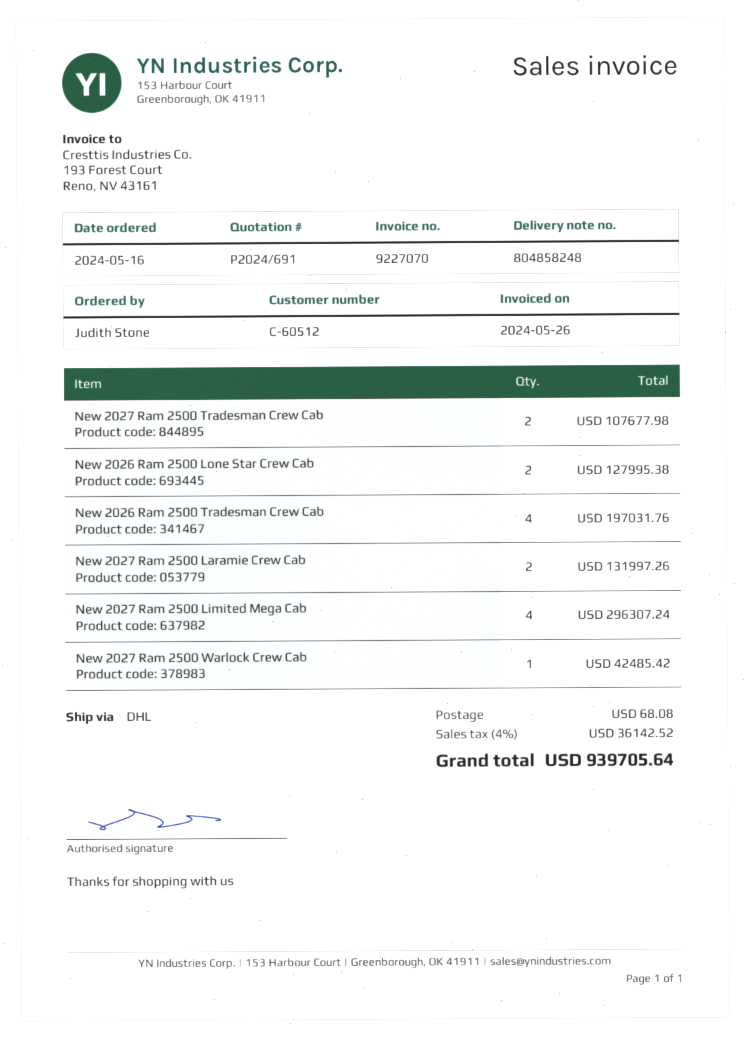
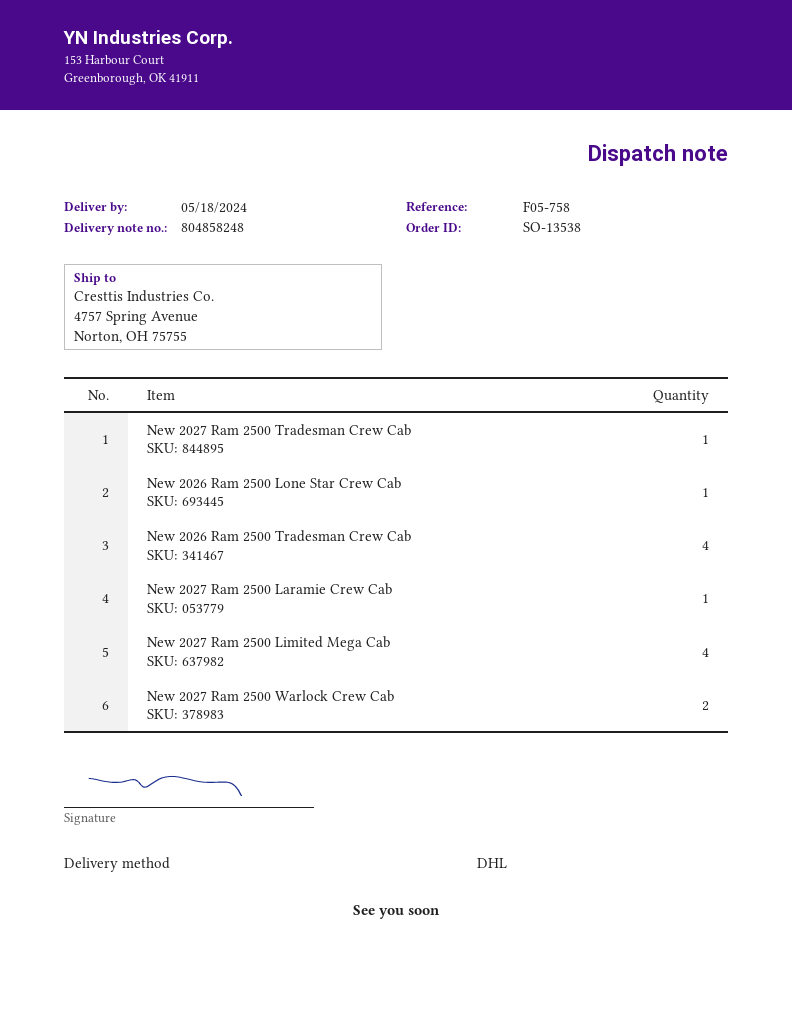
New 2027 Ram 2500 Tradesman Crew Cab: 2 -> 1
New 2026 Ram 2500 Lone Star Crew Cab: 2 -> 1
New 2027 Ram 2500 Laramie Crew Cab: 2 -> 1
New 2027 Ram 2500 Warlock Crew Cab: 1 -> 2

